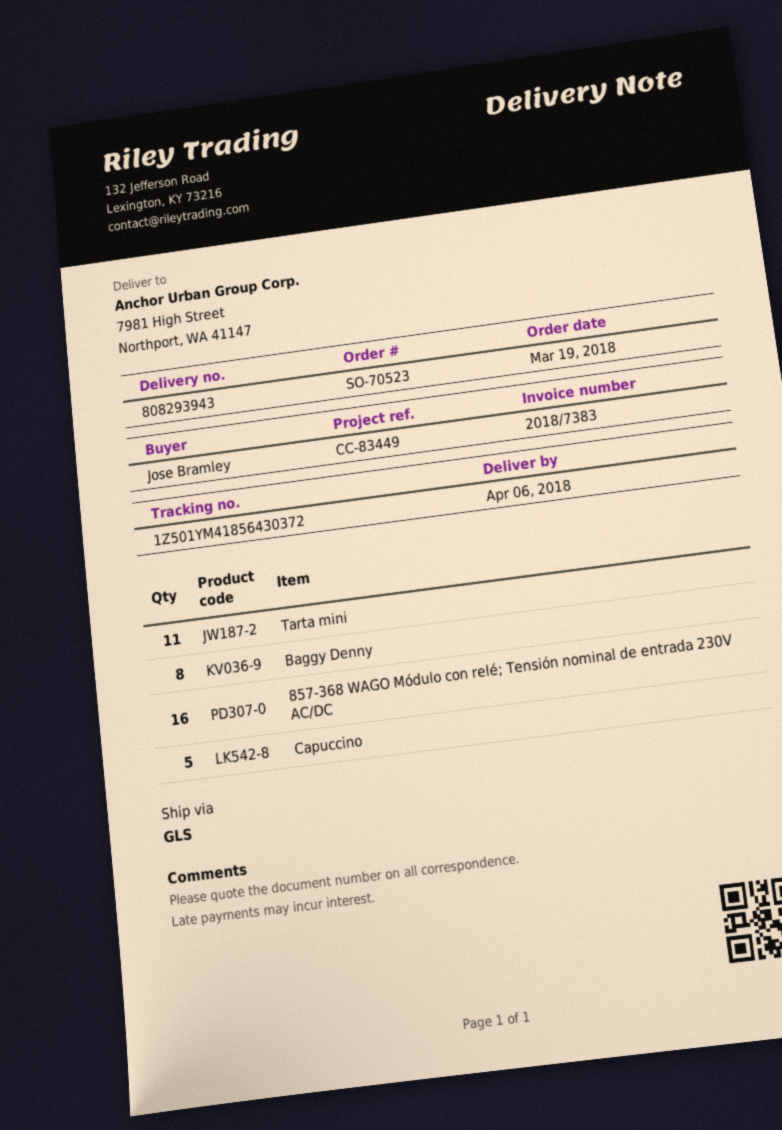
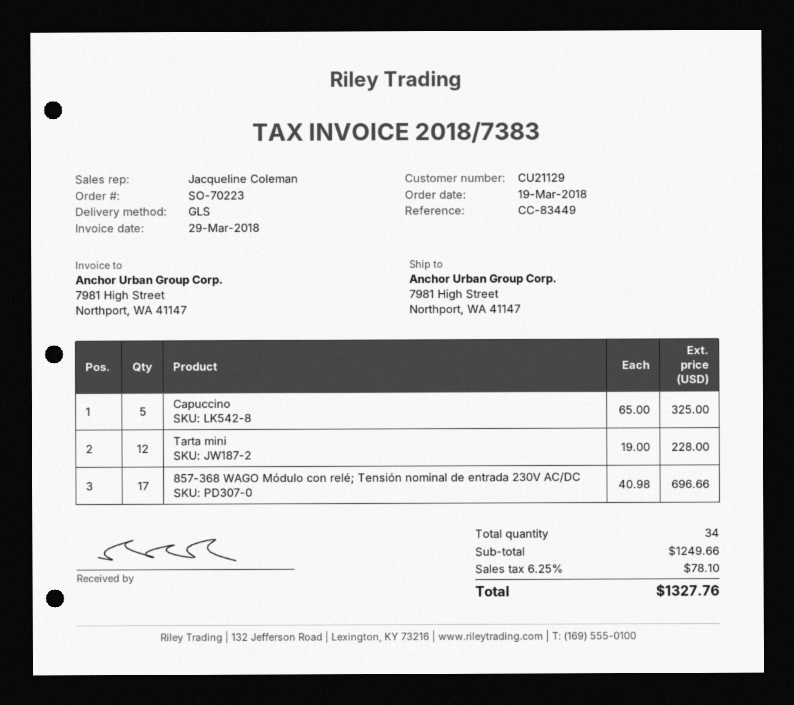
order number: SO-70523 -> SO-70223
Tarta mini: 11 -> 12
Baggy Denny: 8 -> none
857-368 WAGO Módulo con relé; Tensión nominal de entrada 230V AC/DC: 16 -> 17

